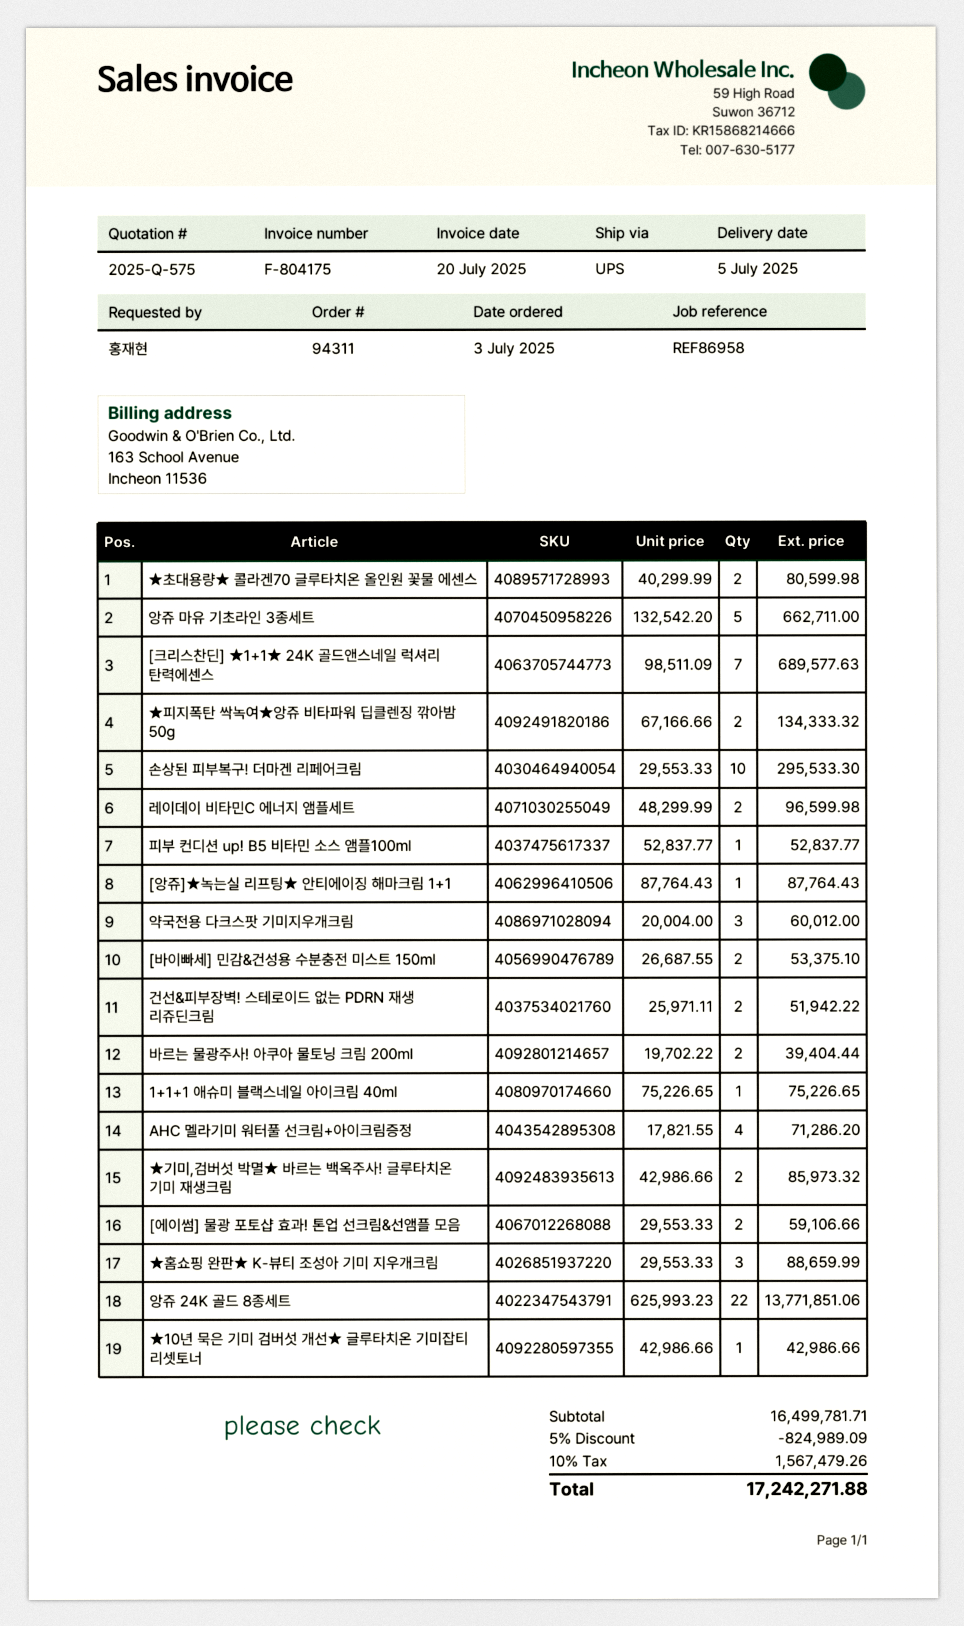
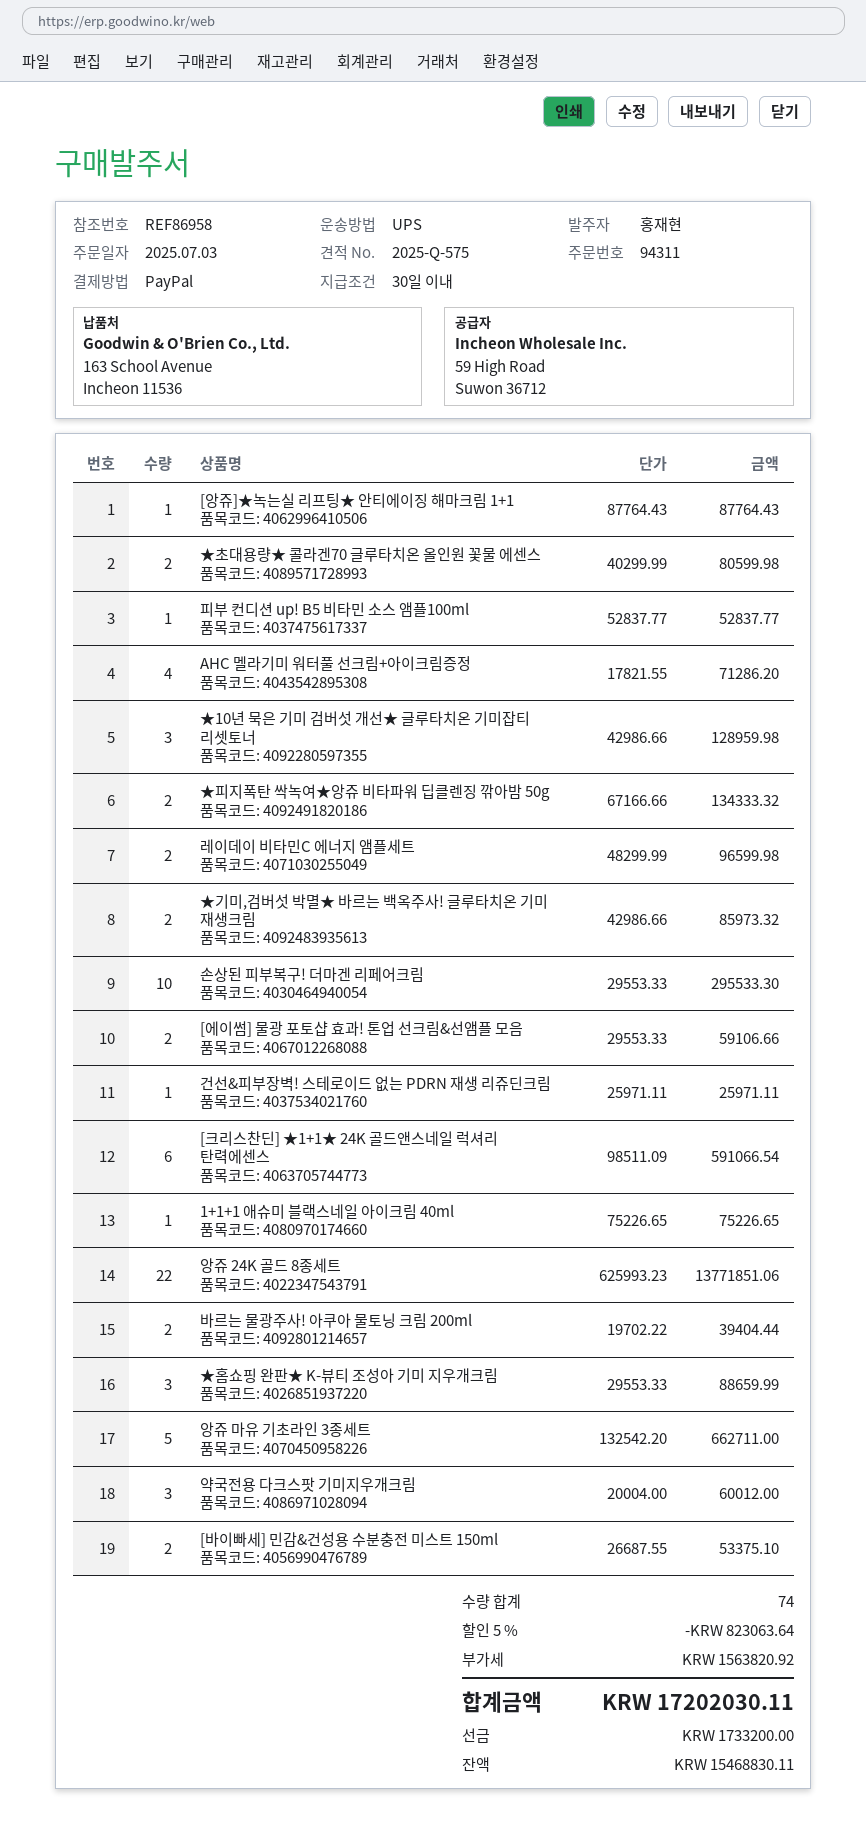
[크리스찬딘] ★1+1★ 24K 골드앤스네일 럭셔리 탄력에센스: 7 x 98511.09 = 689577.63 -> 6 x 98511.09 = 591066.54
건선&피부장벽! 스테로이드 없는 PDRN 재생 리쥬딘크림: 2 x 25971.11 = 51942.22 -> 1 x 25971.11 = 25971.11
★10년 묵은 기미 검버섯 개선★ 글루타치온 기미잡티 리셋토너: 1 x 42986.66 = 42986.66 -> 3 x 42986.66 = 128959.98
discount: 5% = 824989.09 -> 5% = 823063.64
tax: 1567479.26 -> 1563820.92
total: 17242271.88 -> 17202030.11

